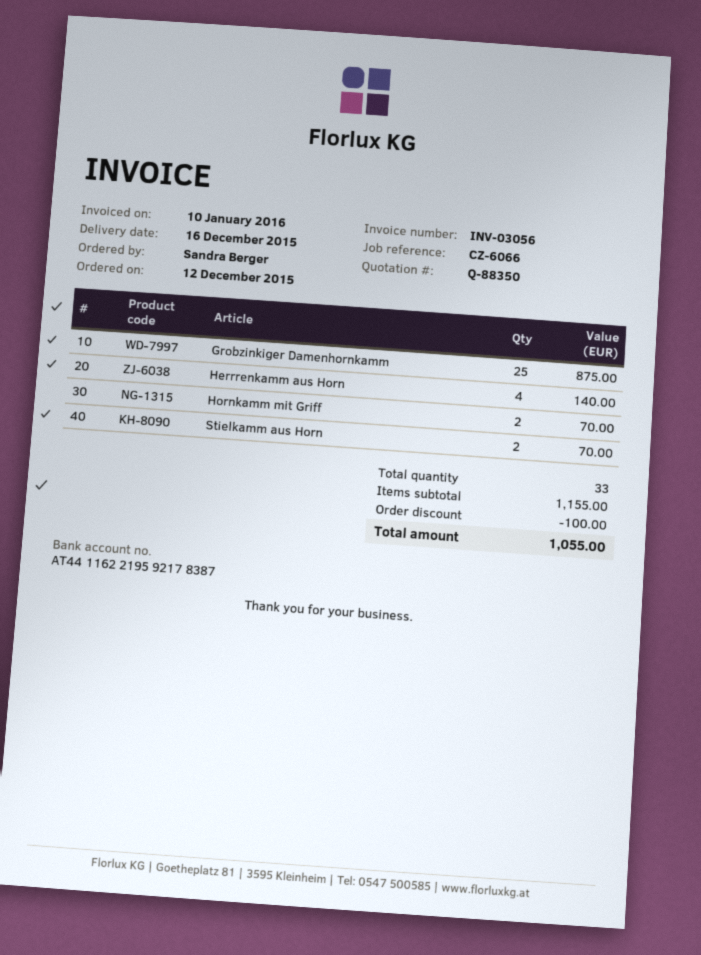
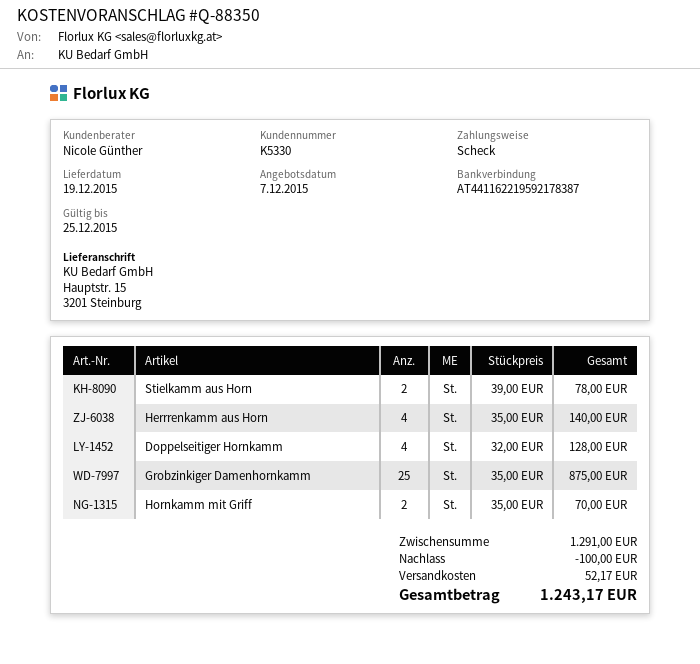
delivery date: 2015-12-16 -> 2015-12-19
Stielkamm aus Horn: 2 for 70.00 -> 2 for 78.00
Doppelseitiger Hornkamm: none -> 4 for 128.00
subtotal: 1155.00 -> 1291.00
shipping: none -> 52.17
total: 1055.00 -> 1243.17

